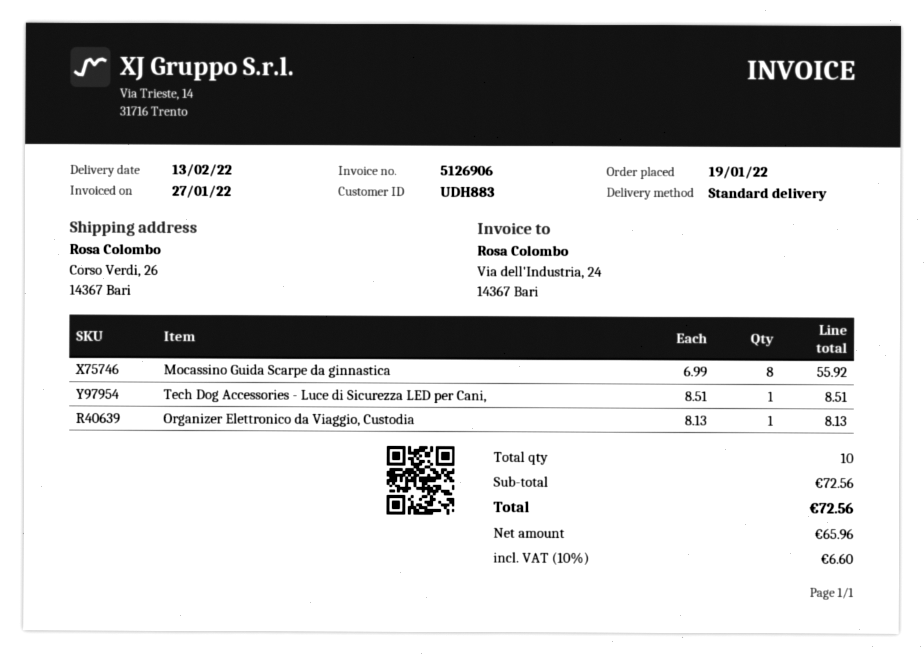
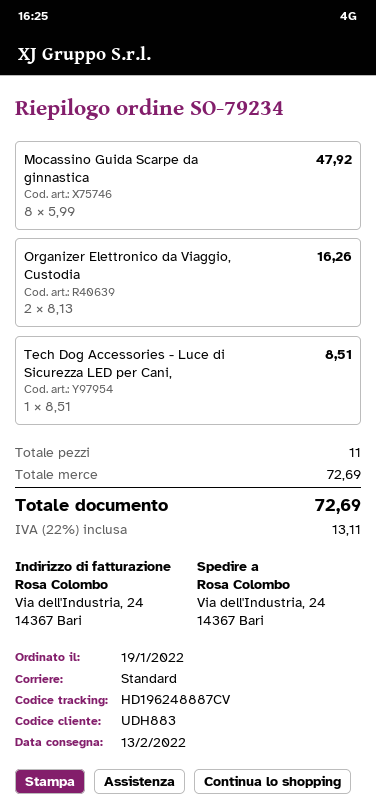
ship to: Corso Verdi, 26, 14367 Bari -> Via dell'Industria, 24, 14367 Bari
Mocassino Guida Scarpe da ginnastica: 8 x 6.99 = 55.92 -> 8 x 5.99 = 47.92
Organizer Elettronico da Viaggio, Custodia: 1 x 8.13 = 8.13 -> 2 x 8.13 = 16.26
total quantity: 10 -> 11
subtotal: 72.56 -> 72.69
tax: 10% = 6.60 -> 22% = 13.11
total: 72.56 -> 72.69

